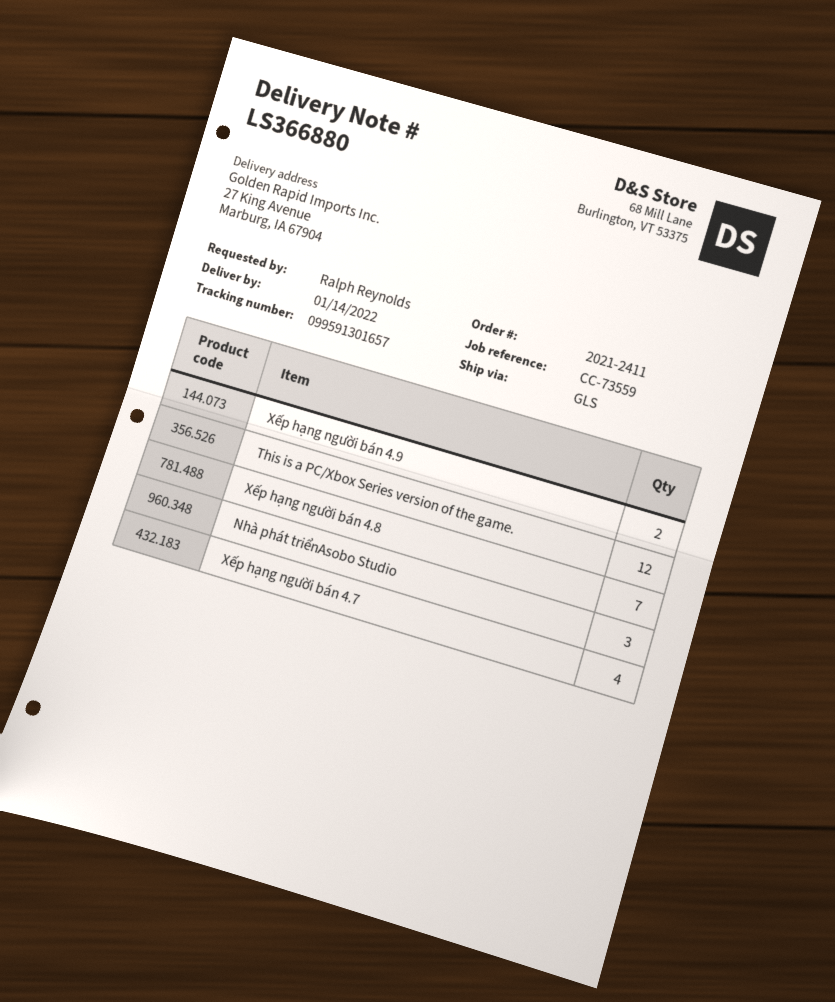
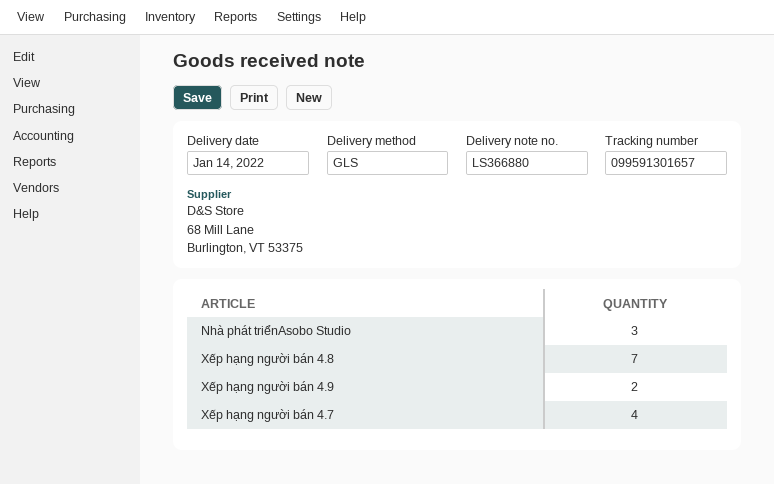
This is a PC/Xbox Series version of the game.: 12 -> none

